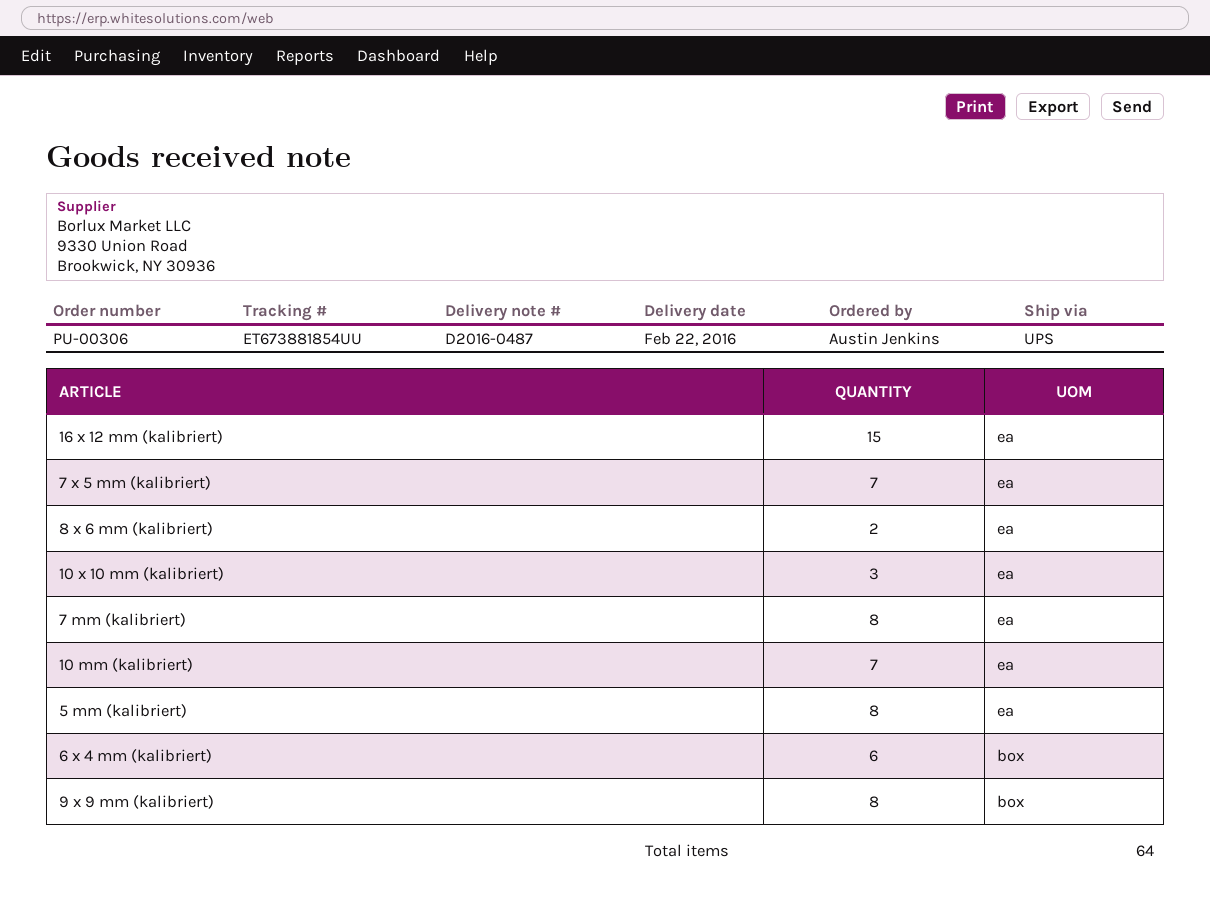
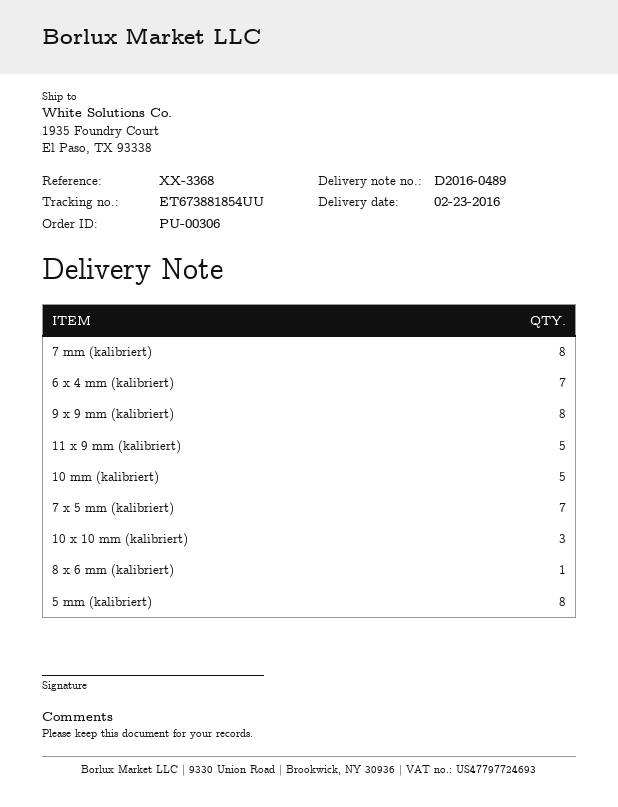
delivery note number: D2016-0487 -> D2016-0489
delivery date: 2016-02-22 -> 2016-02-23
16 x 12 mm (kalibriert): 15 -> none
8 x 6 mm (kalibriert): 2 -> 1
10 mm (kalibriert): 7 -> 5
6 x 4 mm (kalibriert): 6 -> 7
11 x 9 mm (kalibriert): none -> 5

